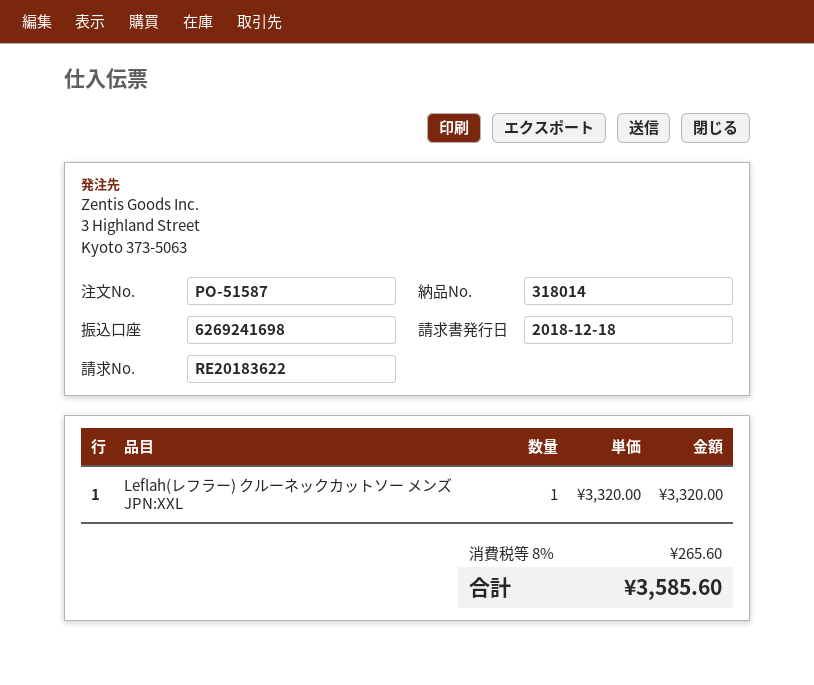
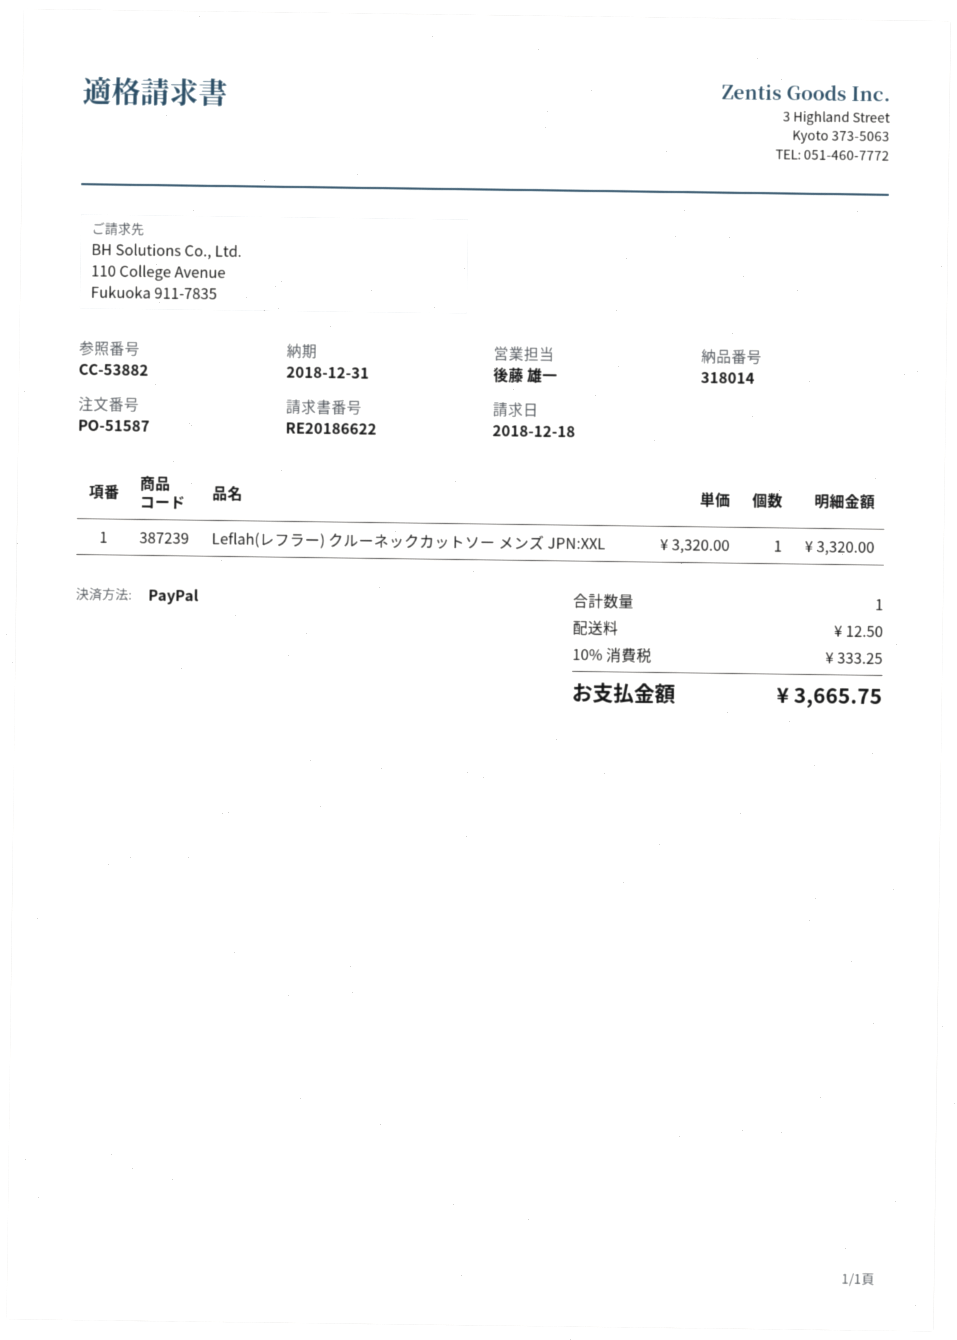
invoice number: RE20183622 -> RE20186622
shipping: none -> 12.50
tax: 8% = 265.60 -> 10% = 333.25
total: 3585.60 -> 3665.75

